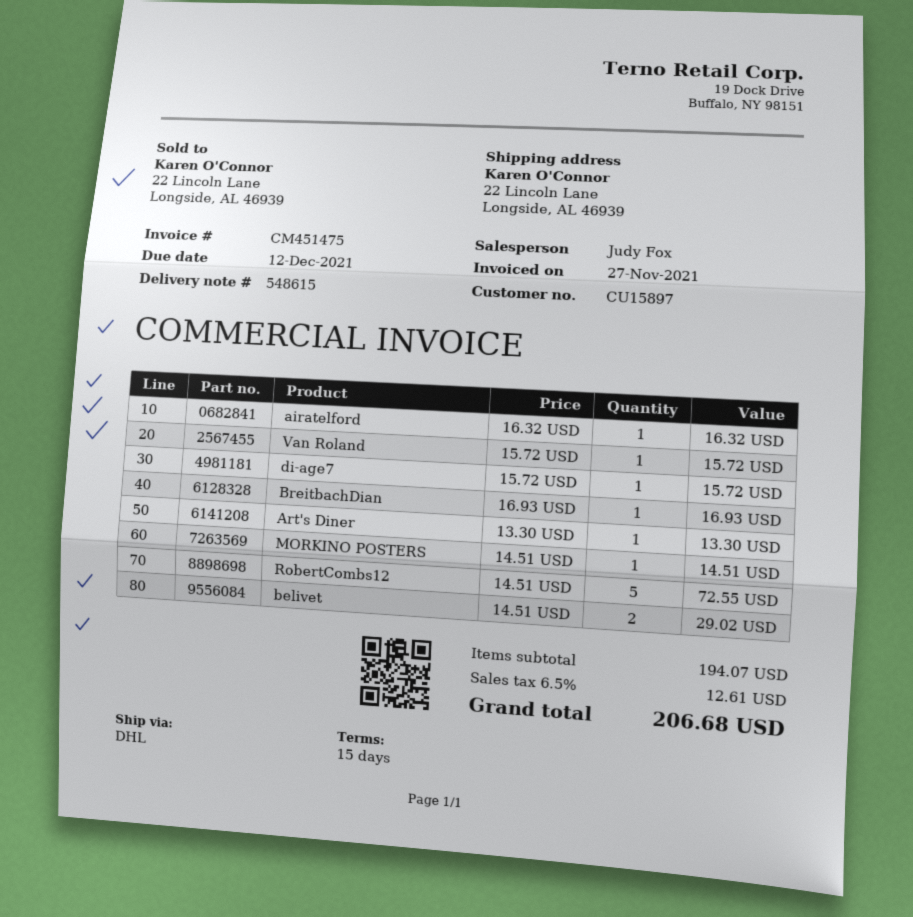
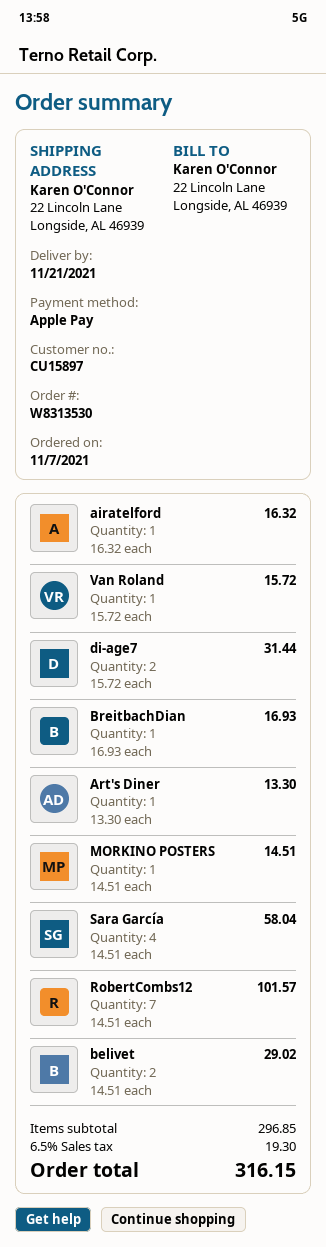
di-age7: 1 x 15.72 = 15.72 -> 2 x 15.72 = 31.44
RobertCombs12: 5 x 14.51 = 72.55 -> 7 x 14.51 = 101.57
Sara García: none -> 4 x 14.51 = 58.04
subtotal: 194.07 -> 296.85
tax: 6.5% = 12.61 -> 6.5% = 19.30
total: 206.68 -> 316.15

